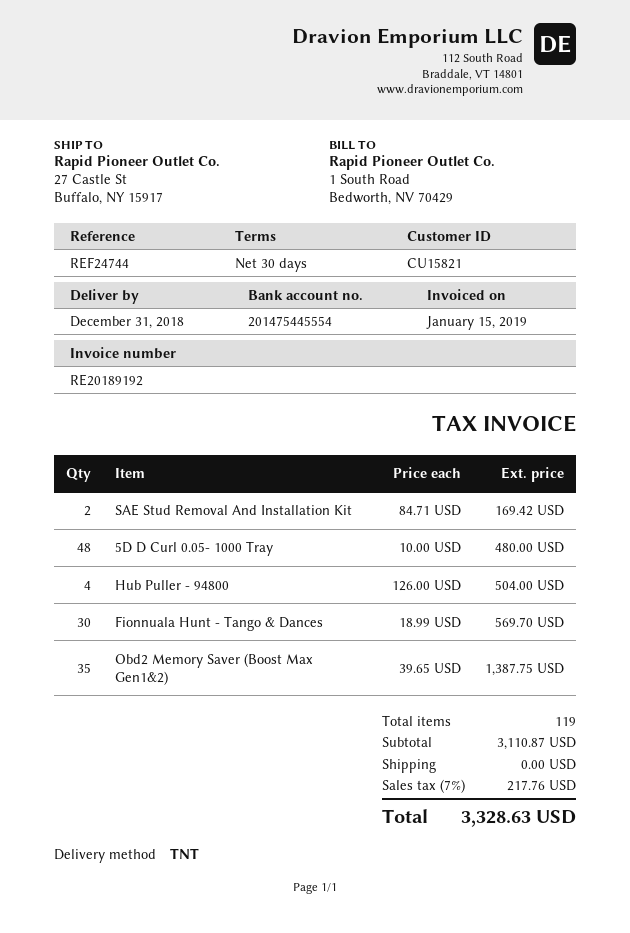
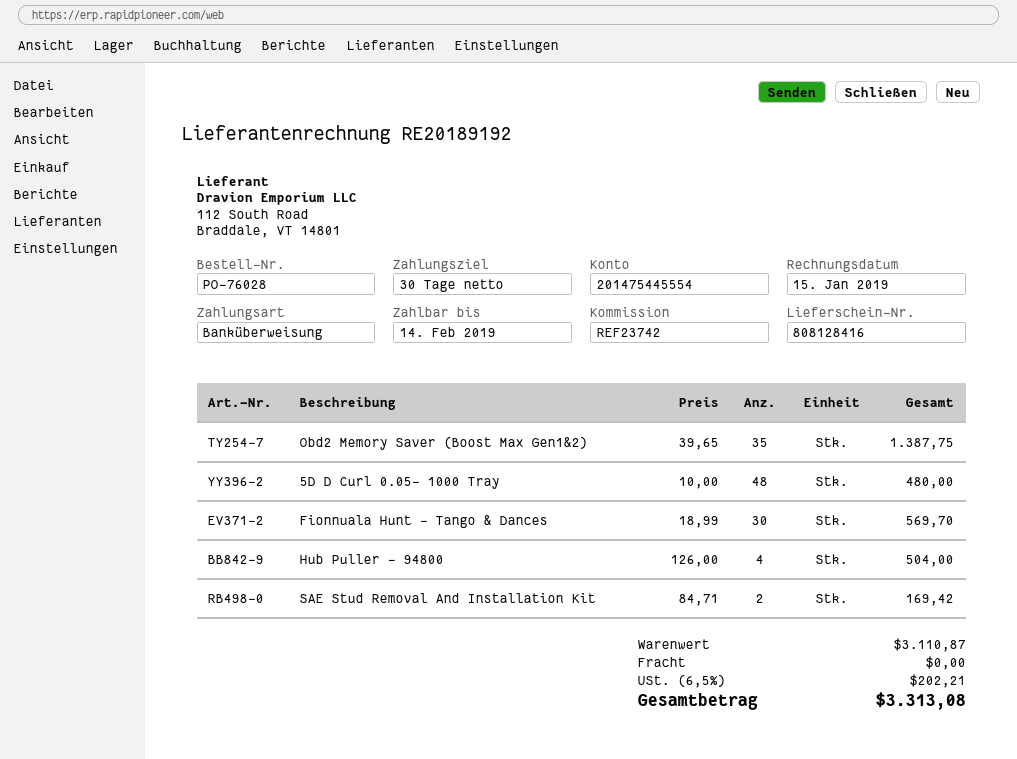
reference: REF24744 -> REF23742
tax: 7% = 217.76 -> 6.5% = 202.21
total: 3328.63 -> 3313.08

